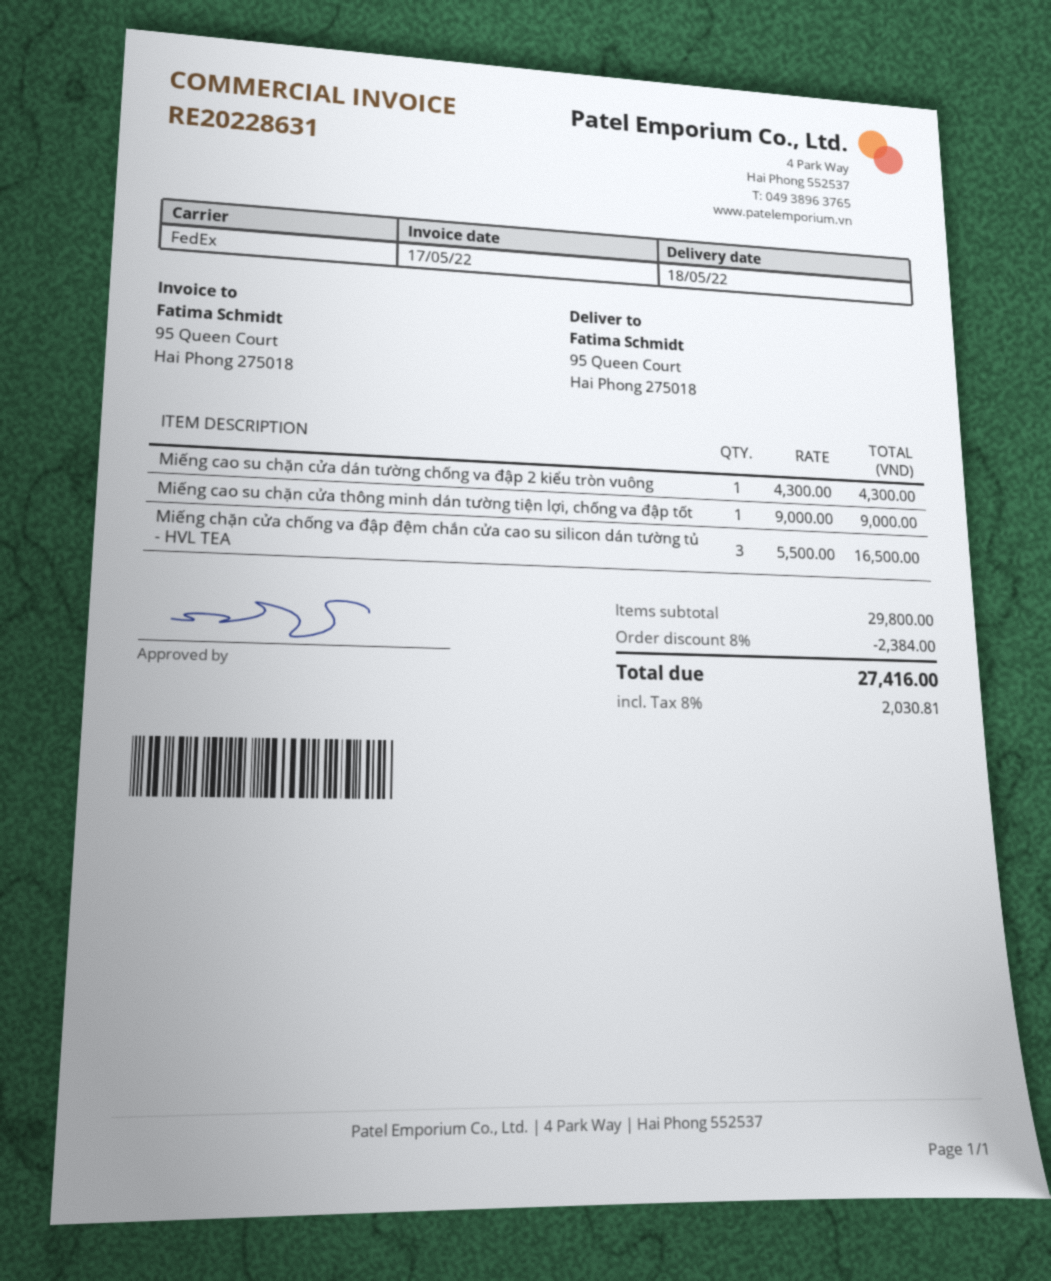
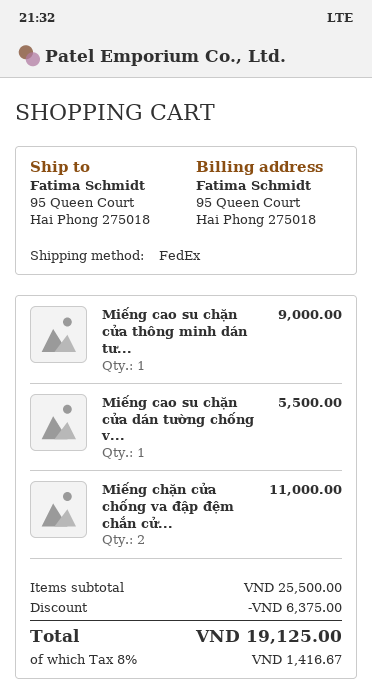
Miếng cao su chặn cửa dán tường chống va đập 2 kiểu tròn vuông: 1 for 4300.00 -> 1 for 5500.00
Miếng chặn cửa chống va đập đệm chắn cửa cao su silicon dán tường tủ - HVL TEA: 3 for 16500.00 -> 2 for 11000.00
subtotal: 29800.00 -> 25500.00
discount: 2384.00 -> 6375.00
tax: 8% = 2030.81 -> 8% = 1416.67
total: 27416.00 -> 19125.00

